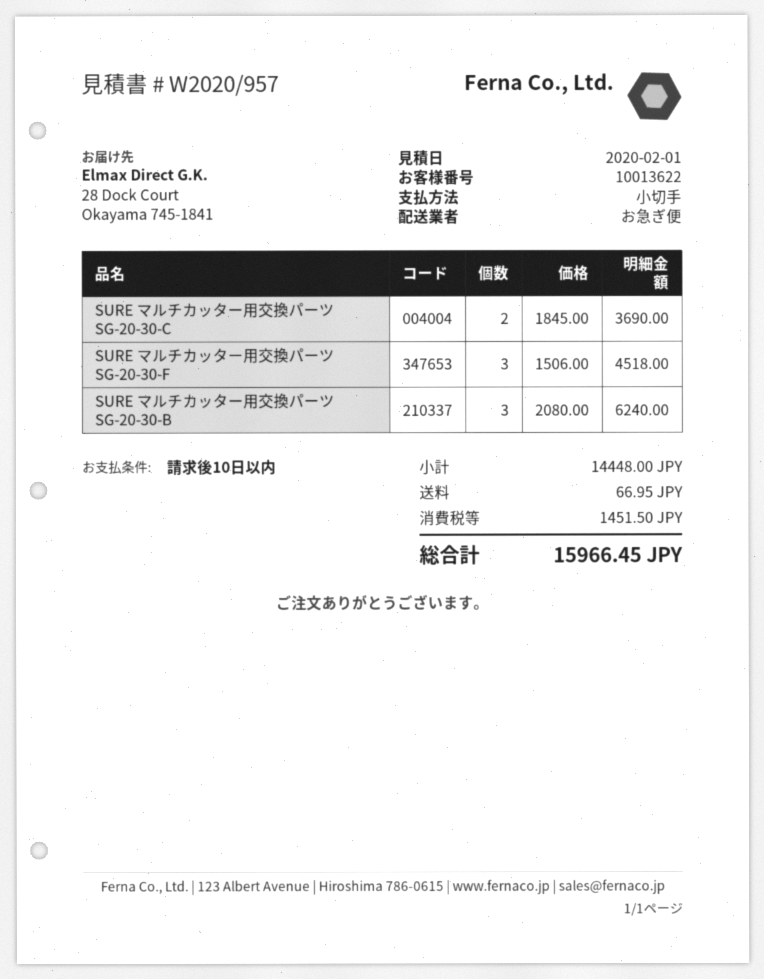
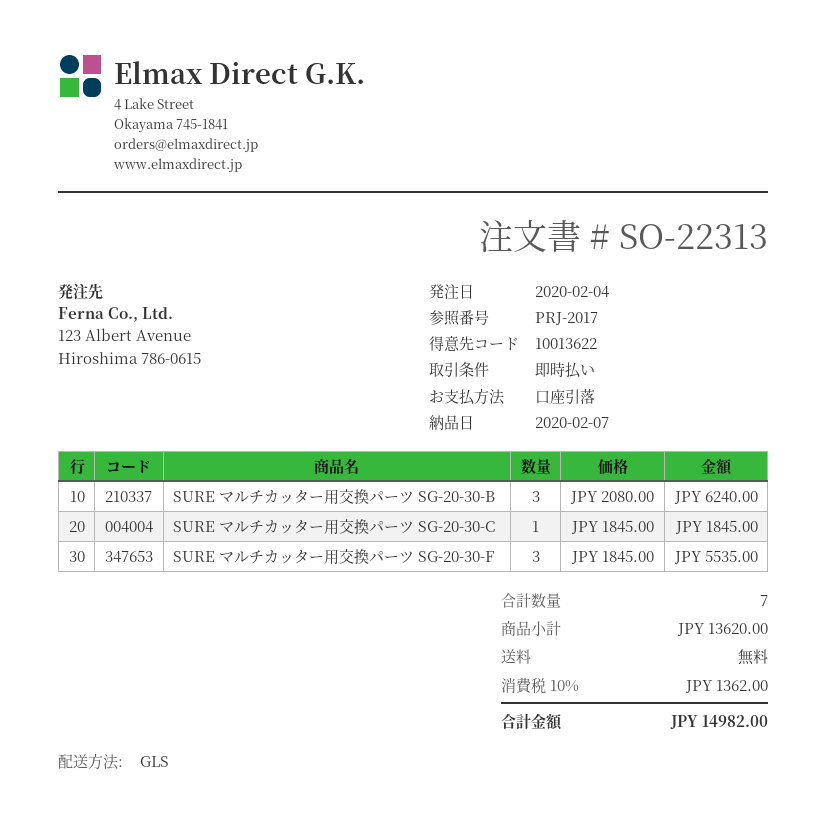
payment terms: 10 days -> on receipt
payment method: cheque -> direct debit
shipping method: express -> GLS
SURE マルチカッター用交換パーツ SG-20-30-C: 2 x 1845.00 = 3690.00 -> 1 x 1845.00 = 1845.00
SURE マルチカッター用交換パーツ SG-20-30-F: 3 x 1506.00 = 4518.00 -> 3 x 1845.00 = 5535.00
subtotal: 14448.00 -> 13620.00
shipping: 66.95 -> 0.00
tax: 1451.50 -> 1362.00
total: 15966.45 -> 14982.00

